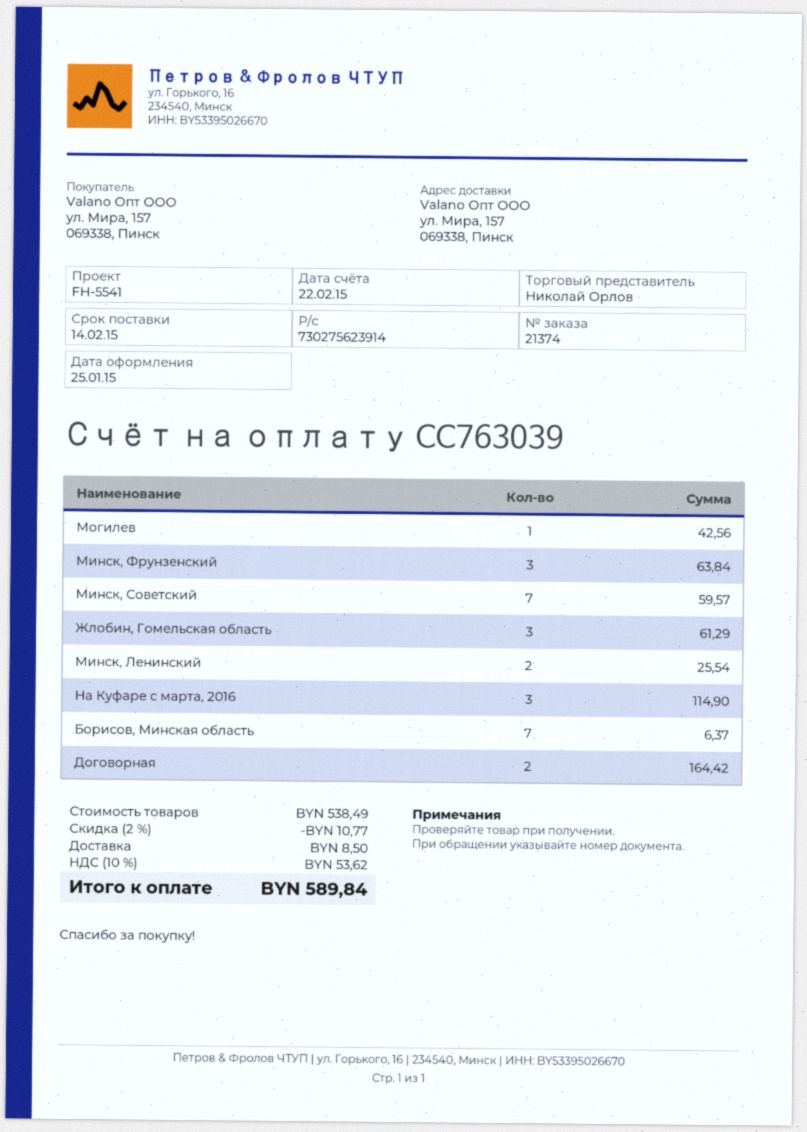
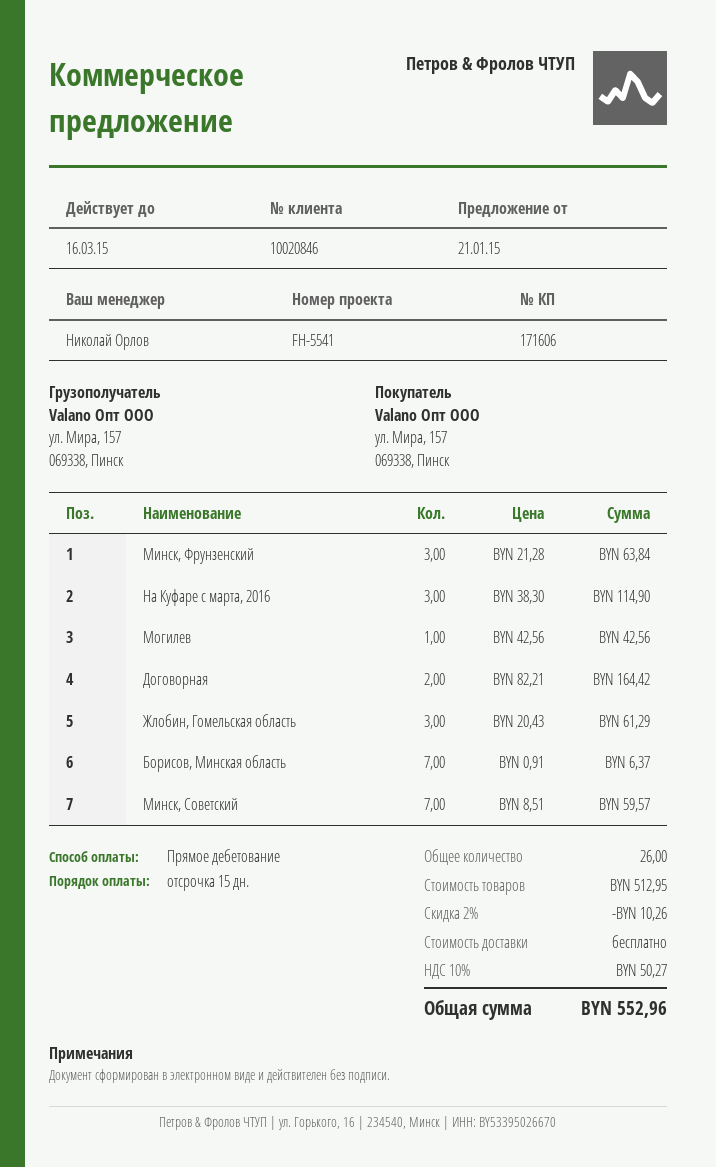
Минск, Ленинский: 2 for 25.54 -> none
subtotal: 538.49 -> 512.95
discount: 2% = 10.77 -> 2% = 10.26
shipping: 8.50 -> 0.00
tax: 10% = 53.62 -> 10% = 50.27
total: 589.84 -> 552.96

